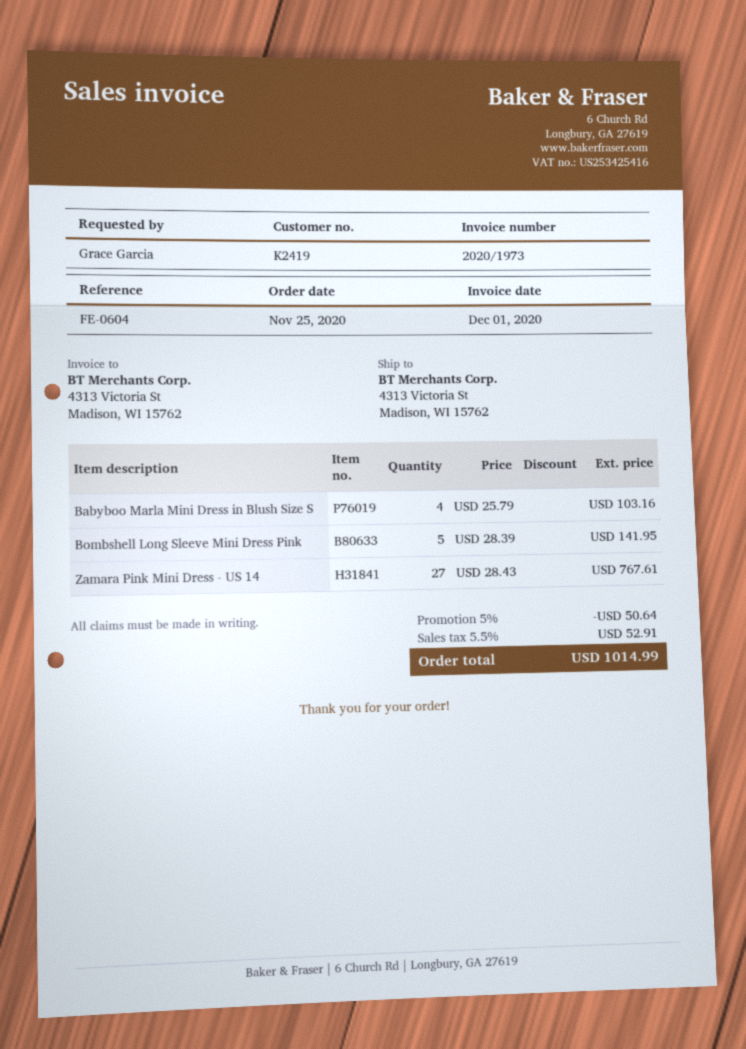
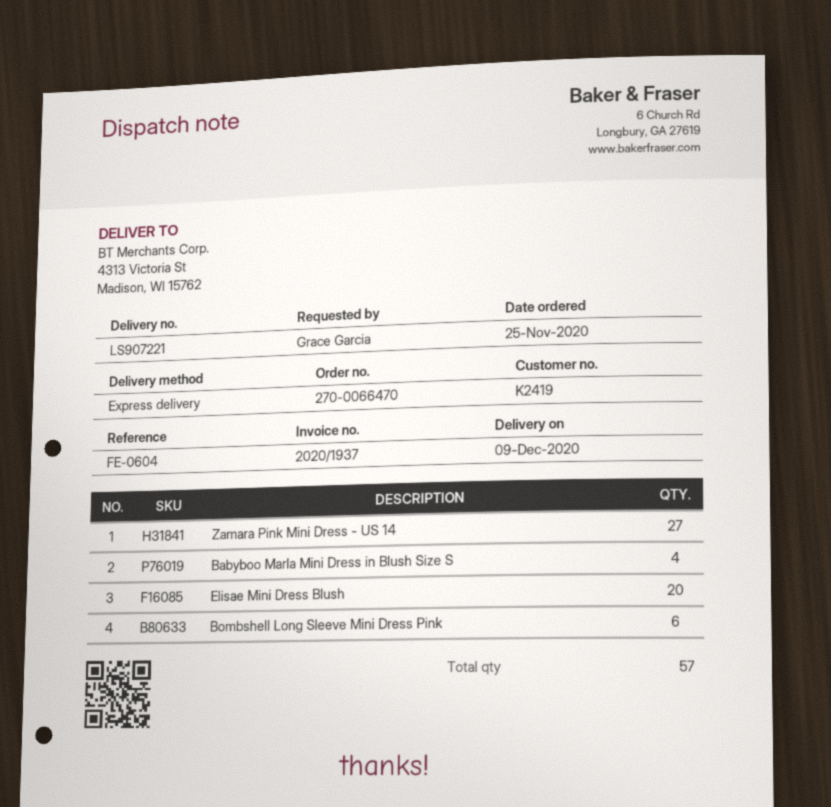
invoice number: 2020/1973 -> 2020/1937
Bombshell Long Sleeve Mini Dress Pink: 5 -> 6
Elisae Mini Dress Blush: none -> 20

